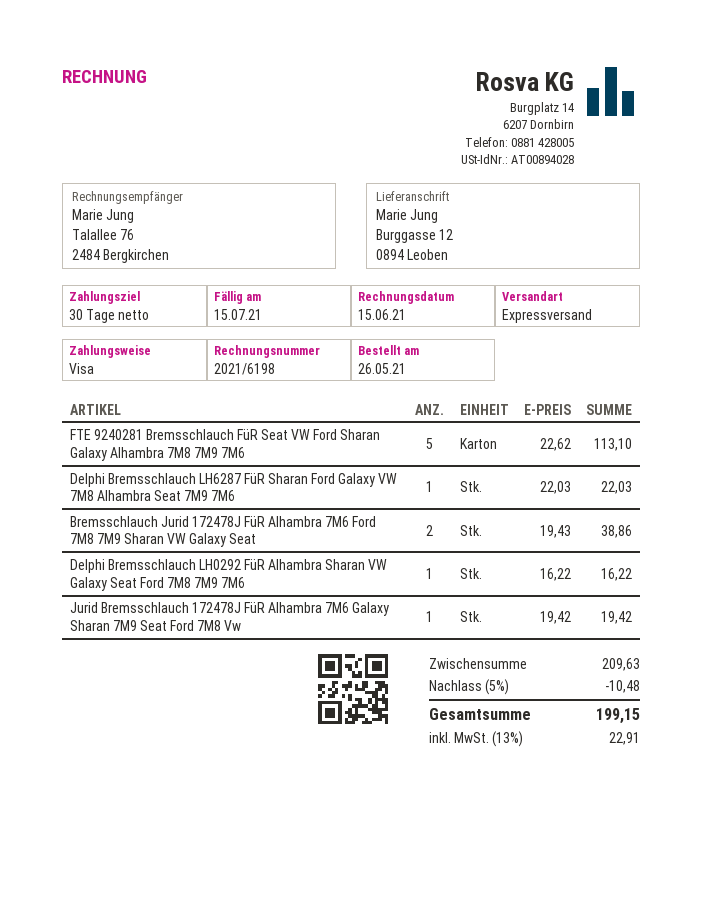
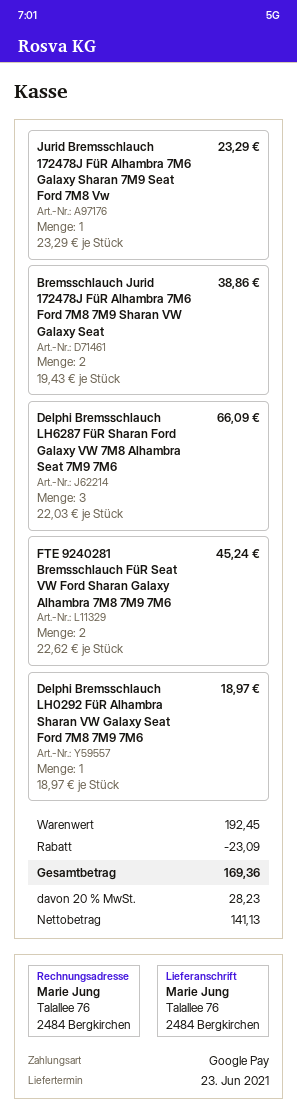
payment method: Visa -> Google Pay
ship to: Burggasse 12, 0894 Leoben -> Talallee 76, 2484 Bergkirchen
FTE 9240281 Bremsschlauch FüR Seat VW Ford Sharan Galaxy Alhambra 7M8 7M9 7M6: 5 x 22.62 = 113.10 -> 2 x 22.62 = 45.24
Delphi Bremsschlauch LH6287 FüR Sharan Ford Galaxy VW 7M8 Alhambra Seat 7M9 7M6: 1 x 22.03 = 22.03 -> 3 x 22.03 = 66.09
Delphi Bremsschlauch LH0292 FüR Alhambra Sharan VW Galaxy Seat Ford 7M8 7M9 7M6: 1 x 16.22 = 16.22 -> 1 x 18.97 = 18.97
Jurid Bremsschlauch 172478J FüR Alhambra 7M6 Galaxy Sharan 7M9 Seat Ford 7M8 Vw: 1 x 19.42 = 19.42 -> 1 x 23.29 = 23.29
subtotal: 209.63 -> 192.45
discount: 10.48 -> 23.09
tax: 13% = 22.91 -> 20% = 28.23
total: 199.15 -> 169.36

